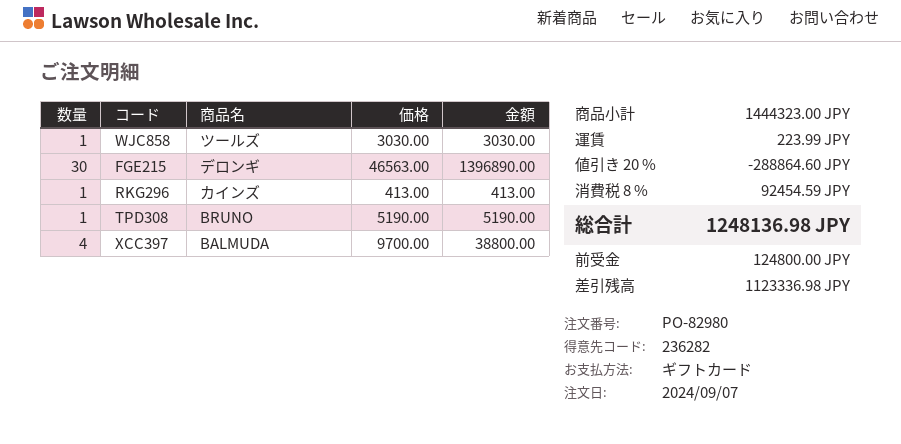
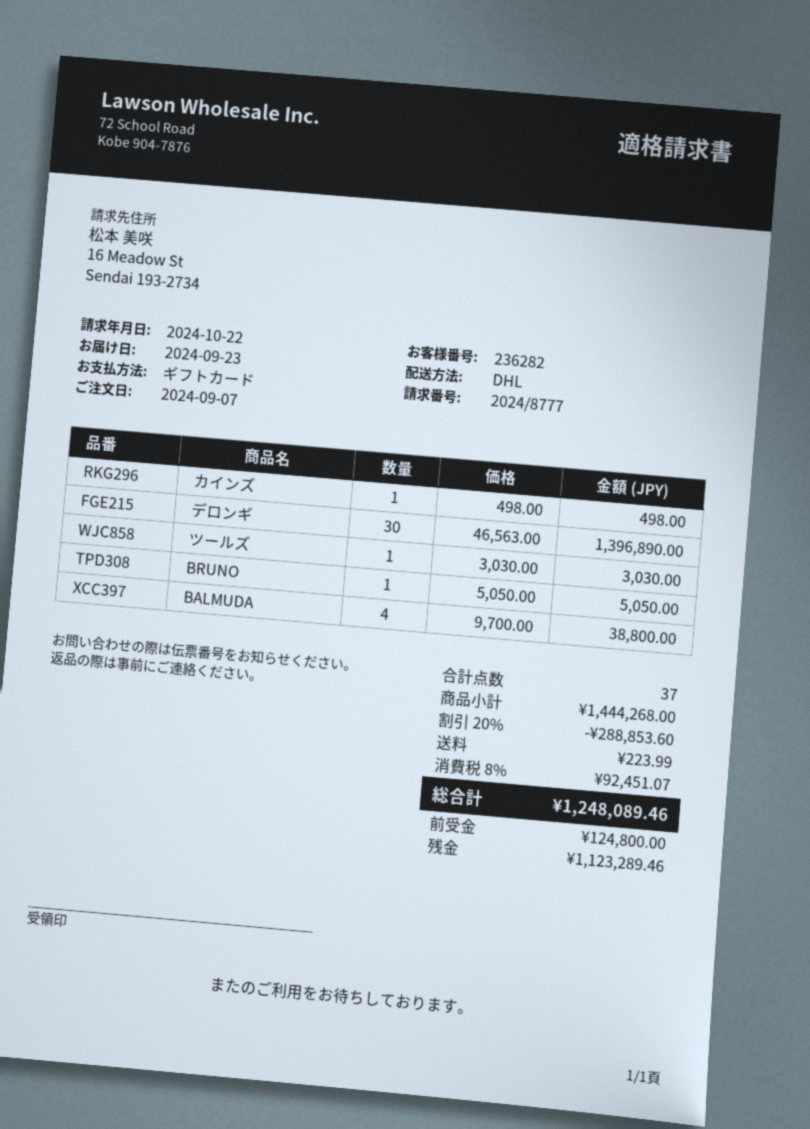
カインズ: 1 x 413.00 = 413.00 -> 1 x 498.00 = 498.00
BRUNO: 1 x 5190.00 = 5190.00 -> 1 x 5050.00 = 5050.00
subtotal: 1444323.00 -> 1444268.00
discount: 20% = 288864.60 -> 20% = 288853.60
tax: 8% = 92454.59 -> 8% = 92451.07
total: 1248136.98 -> 1248089.46
balance: 1123336.98 -> 1123289.46

